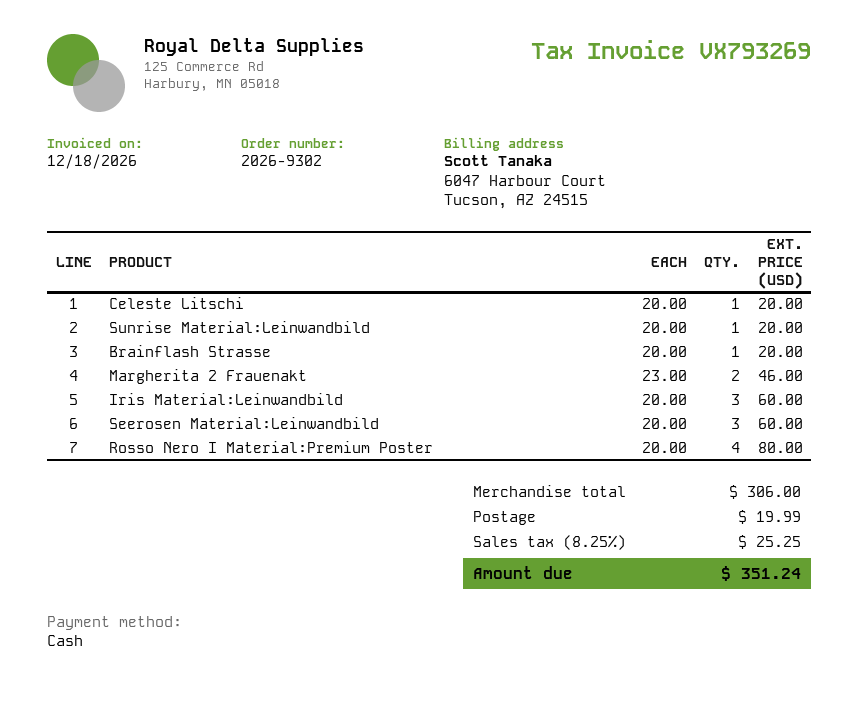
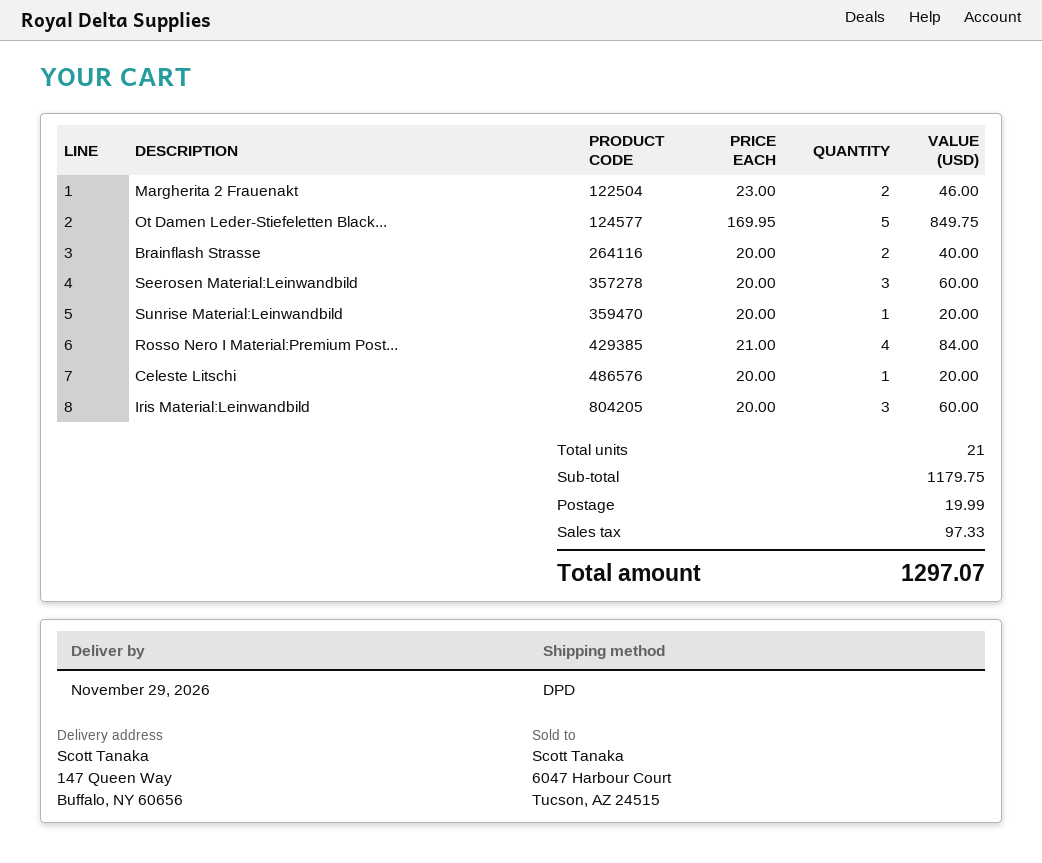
Brainflash Strasse: 1 x 20.00 = 20.00 -> 2 x 20.00 = 40.00
Rosso Nero I Material:Premium Poster: 4 x 20.00 = 80.00 -> 4 x 21.00 = 84.00
Ot Damen Leder-Stiefeletten Black...: none -> 5 x 169.95 = 849.75
subtotal: 306.00 -> 1179.75
tax: 25.25 -> 97.33
total: 351.24 -> 1297.07

